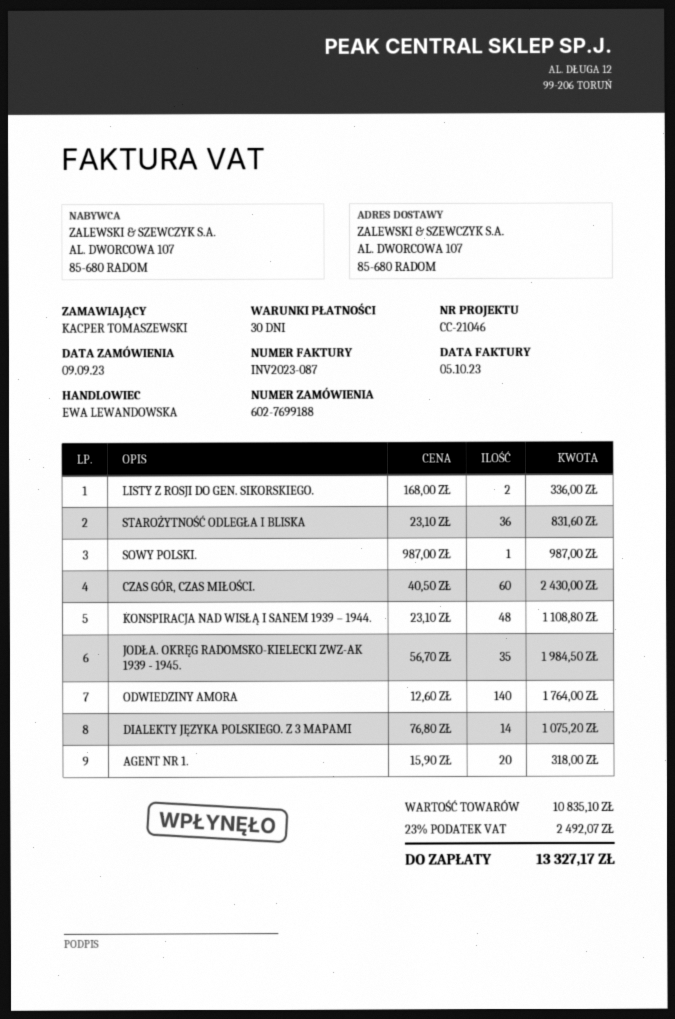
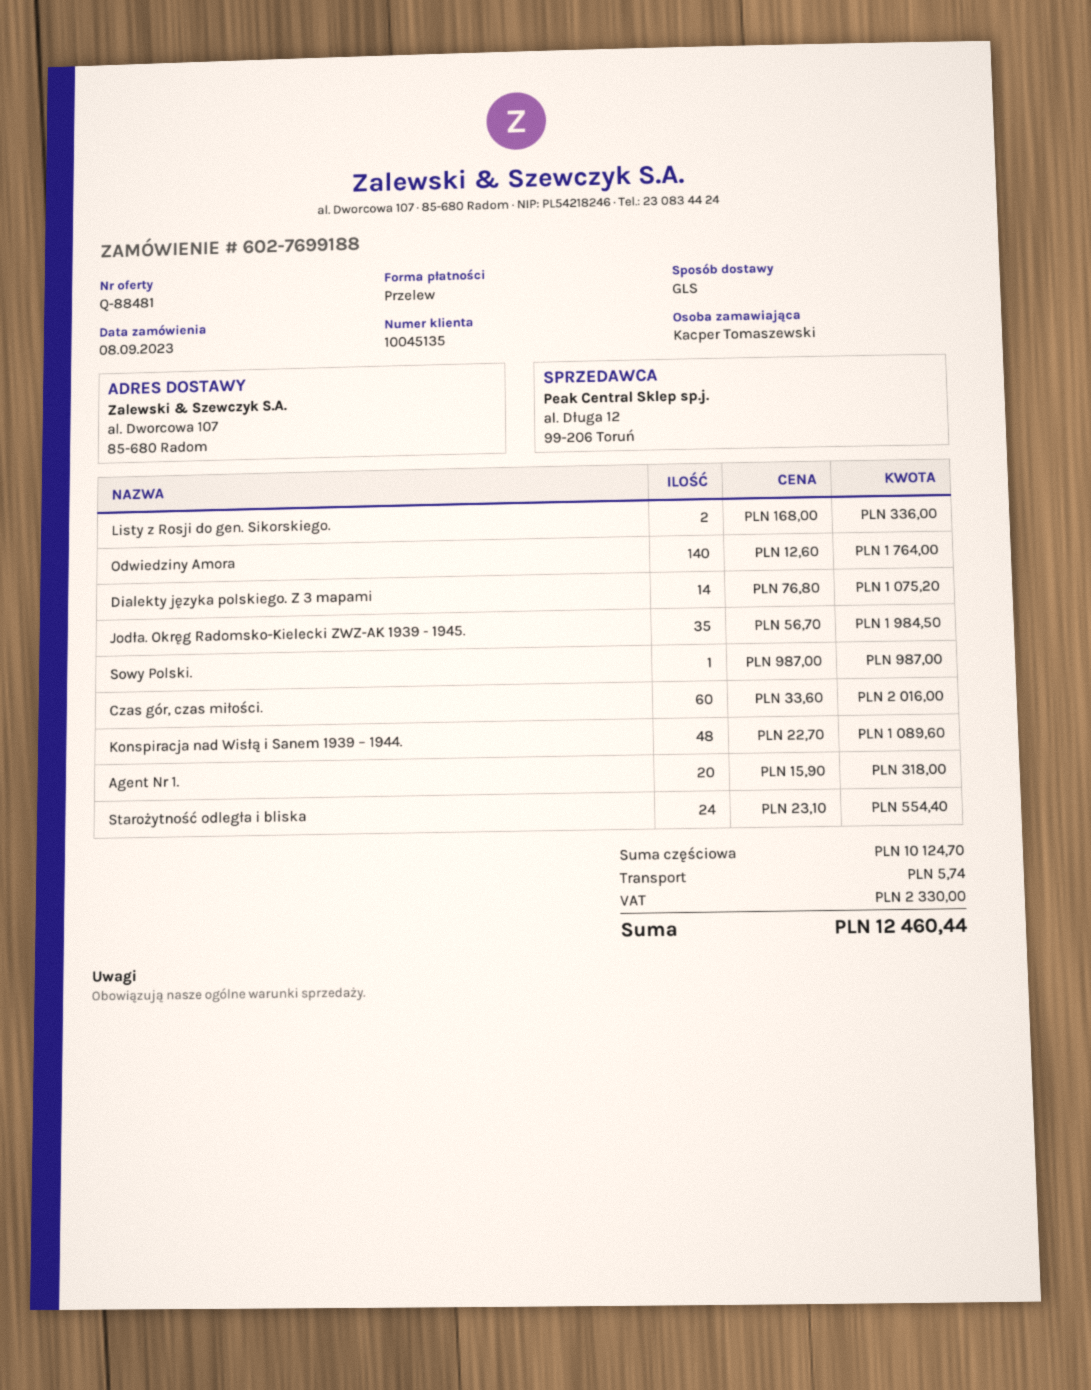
order date: 2023-09-09 -> 2023-09-08
STAROŻYTNOŚĆ ODLEGŁA I BLISKA: 36 x 23.10 = 831.60 -> 24 x 23.10 = 554.40
CZAS GÓR, CZAS MIŁOŚCI.: 60 x 40.50 = 2430.00 -> 60 x 33.60 = 2016.00
KONSPIRACJA NAD WISŁĄ I SANEM 1939 – 1944.: 48 x 23.10 = 1108.80 -> 48 x 22.70 = 1089.60
subtotal: 10835.10 -> 10124.70
shipping: none -> 5.74
tax: 2492.07 -> 2330.00
total: 13327.17 -> 12460.44

